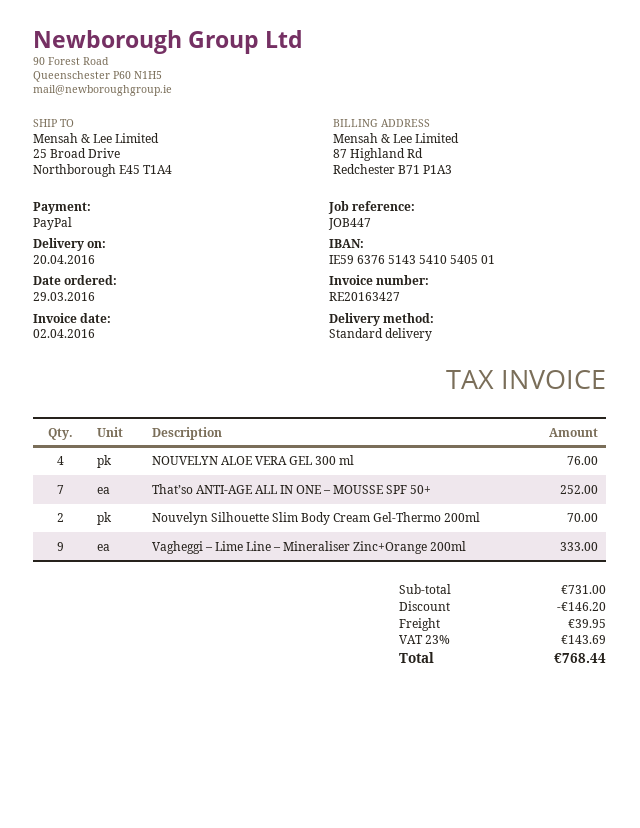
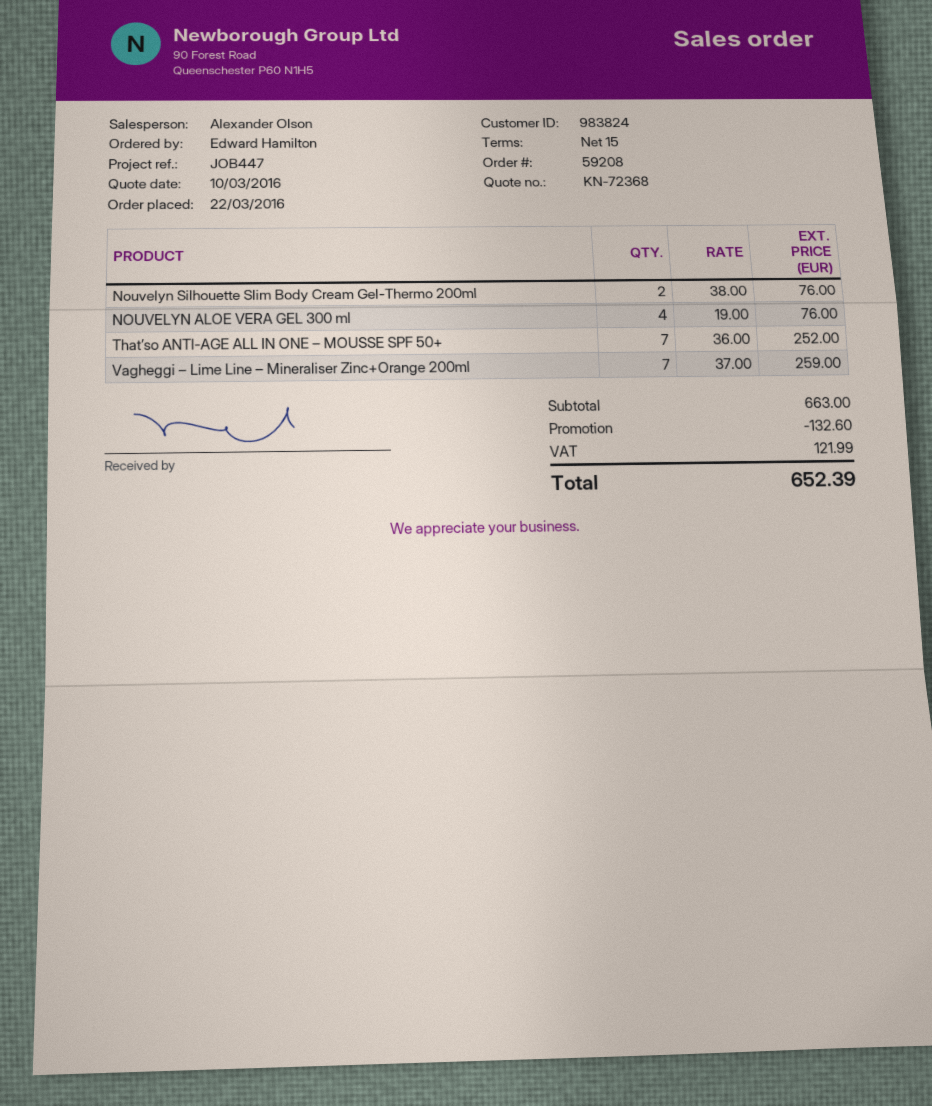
order date: 2016-03-29 -> 2016-03-22
Nouvelyn Silhouette Slim Body Cream Gel-Τhermo 200ml: 2 for 70.00 -> 2 for 76.00
Vagheggi – Lime Line – Mineraliser Zinc+Orange 200ml: 9 for 333.00 -> 7 for 259.00
subtotal: 731.00 -> 663.00
discount: 146.20 -> 132.60
shipping: 39.95 -> none
tax: 143.69 -> 121.99
total: 768.44 -> 652.39

